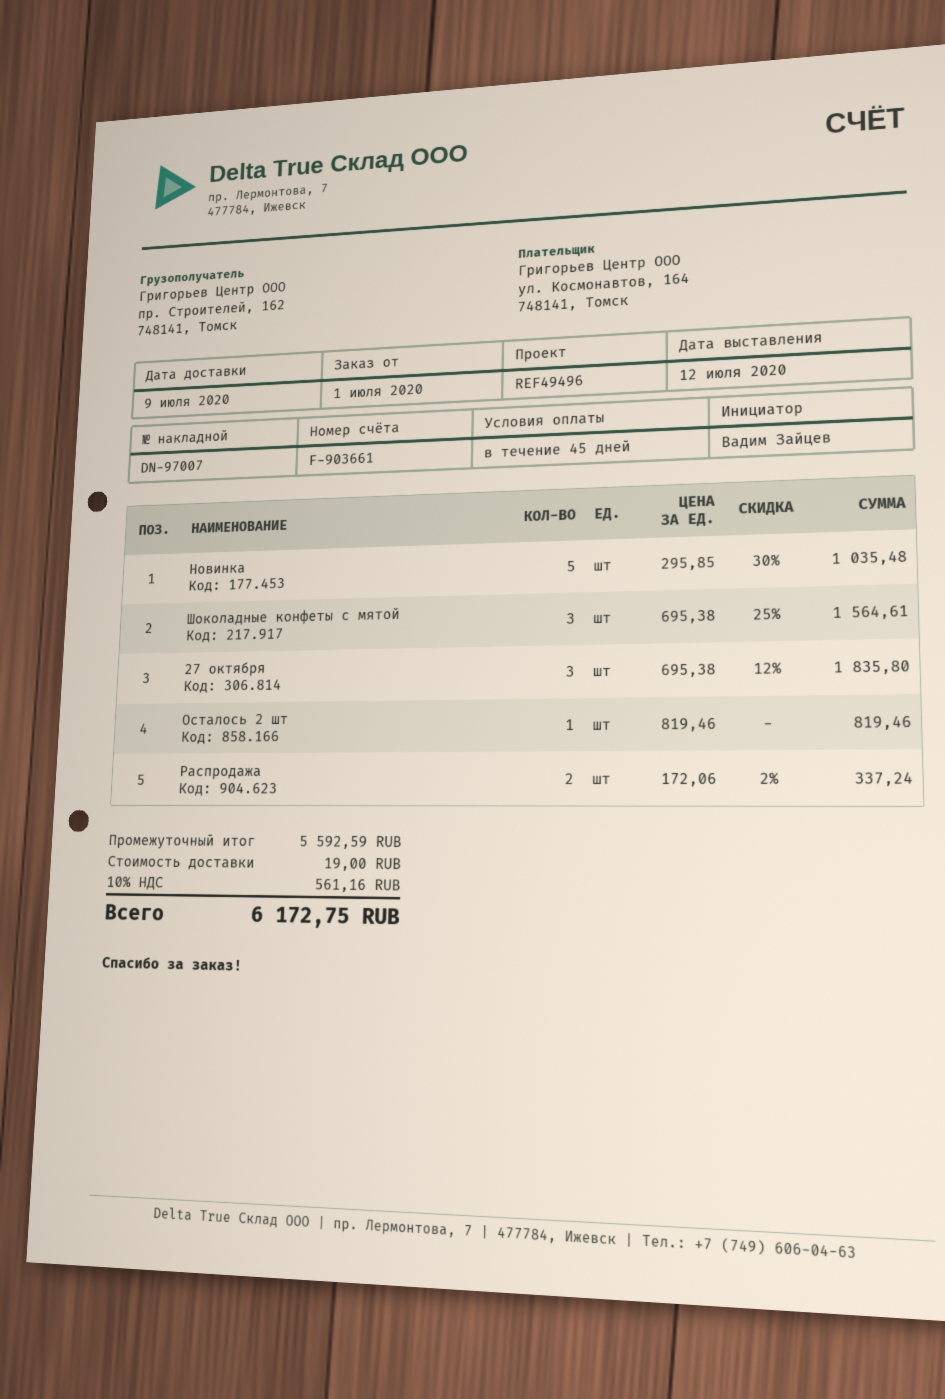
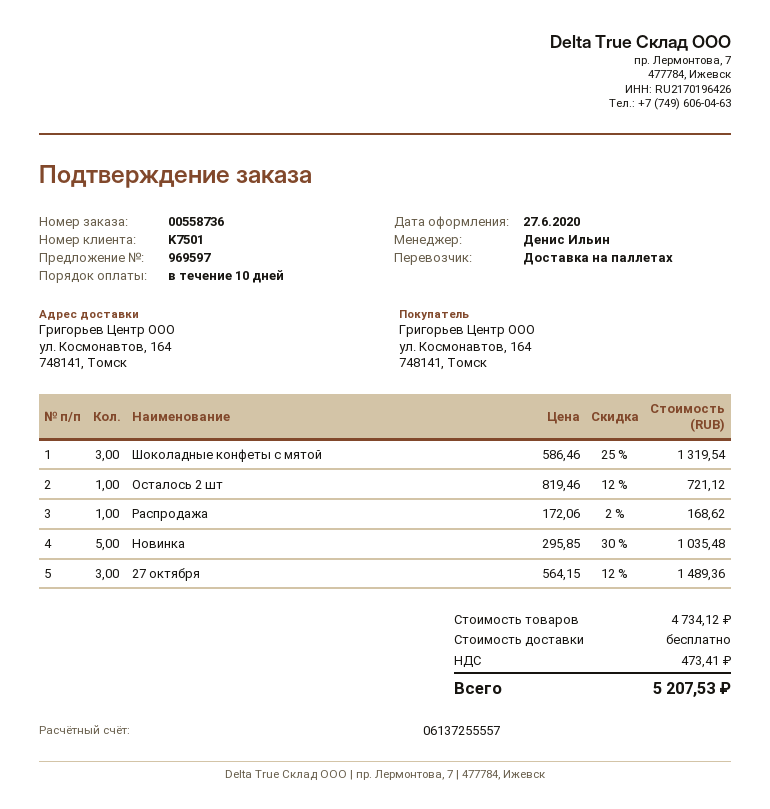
order date: 2020-07-01 -> 2020-06-27
payment terms: 45 days -> 10 days
ship to: пр. Строителей, 162, 748141, Томск -> ул. Космонавтов, 164, 748141, Томск
Шоколадные конфеты с мятой: 3 x 695.38 - 25% = 1564.61 -> 3 x 586.46 - 25% = 1319.54
27 октября: 3 x 695.38 - 12% = 1835.80 -> 3 x 564.15 - 12% = 1489.36
Осталось 2 шт: 1 x 819.46 = 819.46 -> 1 x 819.46 - 12% = 721.12
Распродажа: 2 x 172.06 - 2% = 337.24 -> 1 x 172.06 - 2% = 168.62
subtotal: 5592.59 -> 4734.12
shipping: 19.00 -> 0.00
tax: 561.16 -> 473.41
total: 6172.75 -> 5207.53

